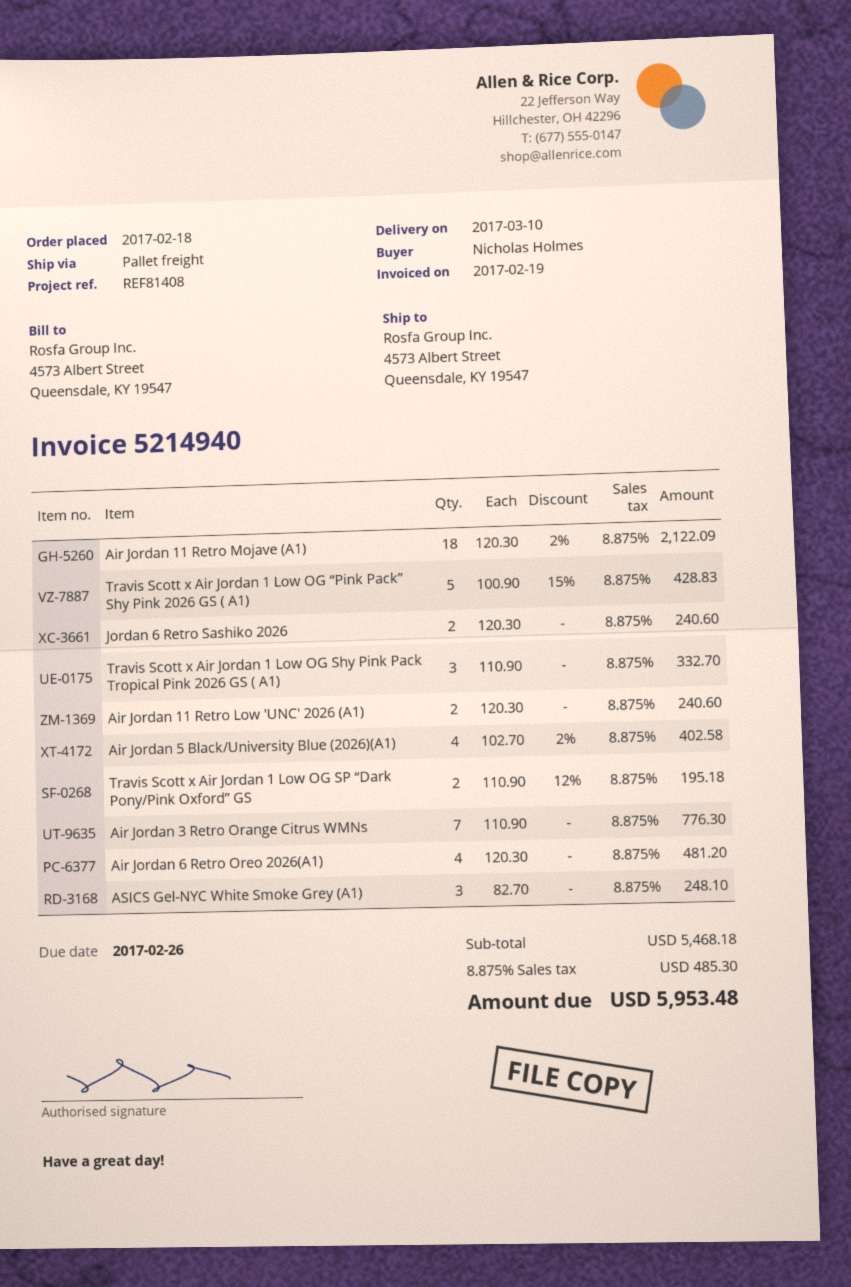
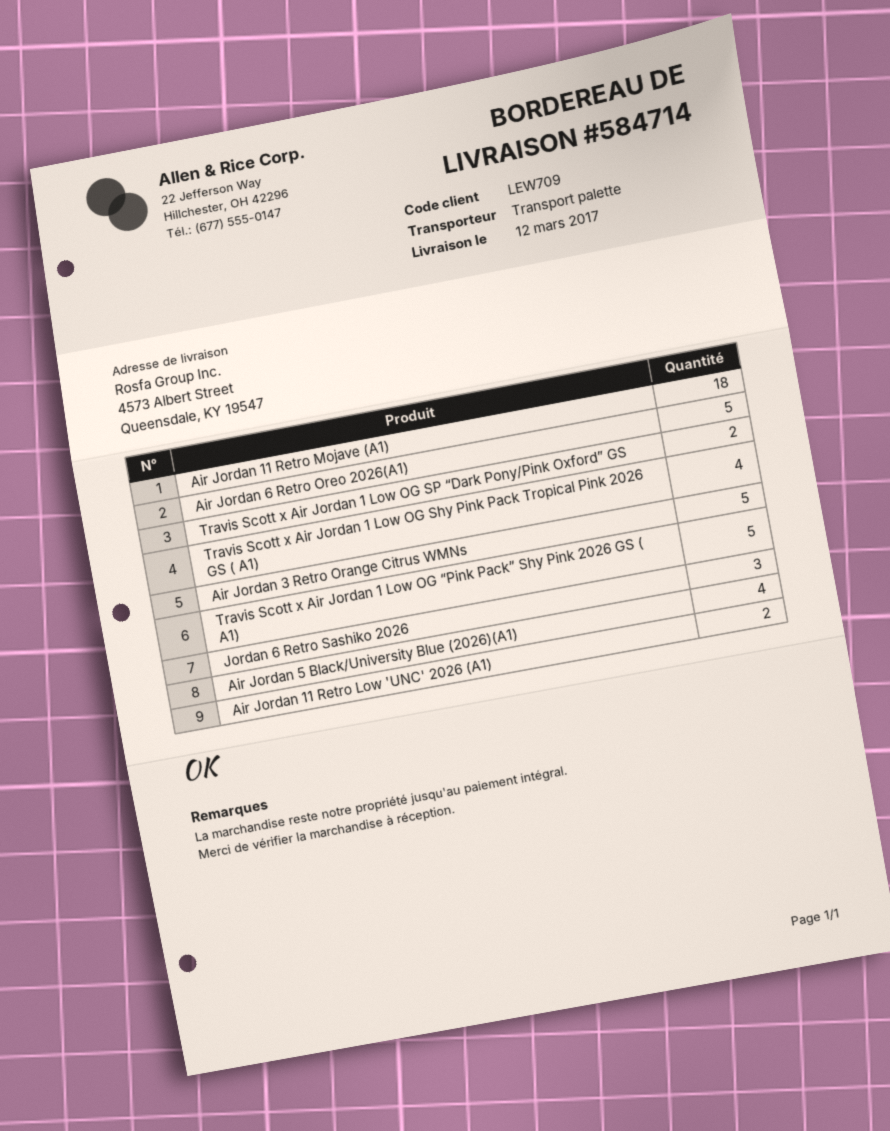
delivery date: 2017-03-10 -> 2017-03-12
Jordan 6 Retro Sashiko 2026: 2 -> 3
Travis Scott x Air Jordan 1 Low OG Shy Pink Pack Tropical Pink 2026 GS ( A1): 3 -> 4
Air Jordan 3 Retro Orange Citrus WMNs: 7 -> 5
Air Jordan 6 Retro Oreo 2026(A1): 4 -> 5
ASICS Gel-NYC White Smoke Grey (A1): 3 -> none

